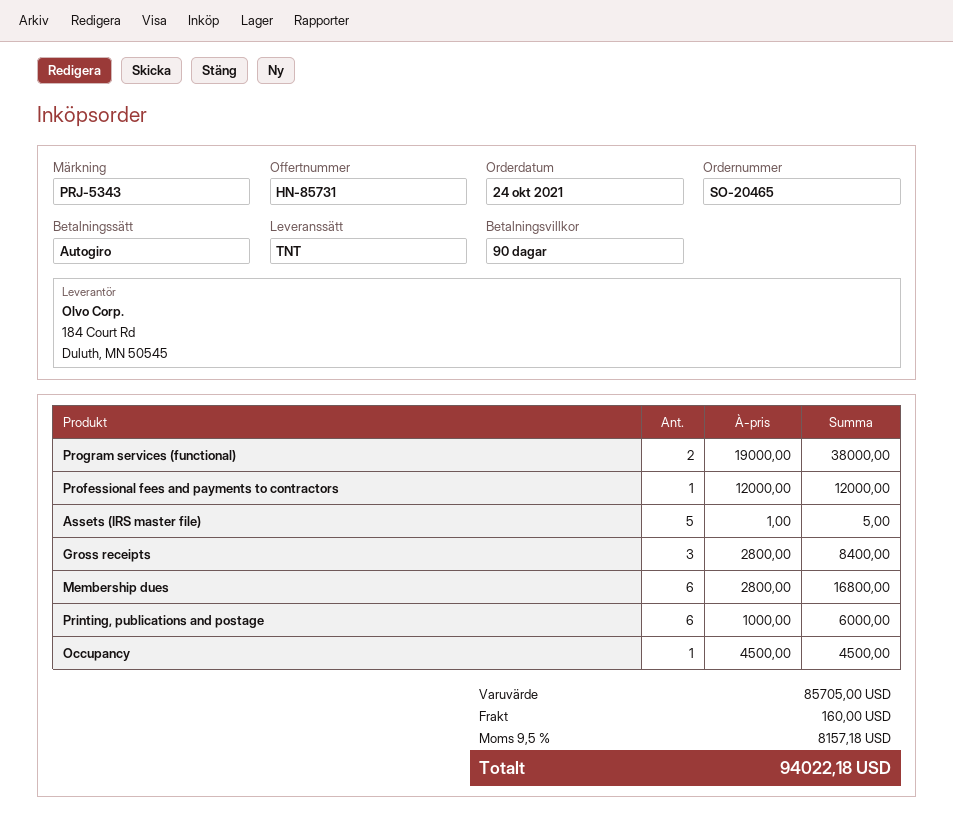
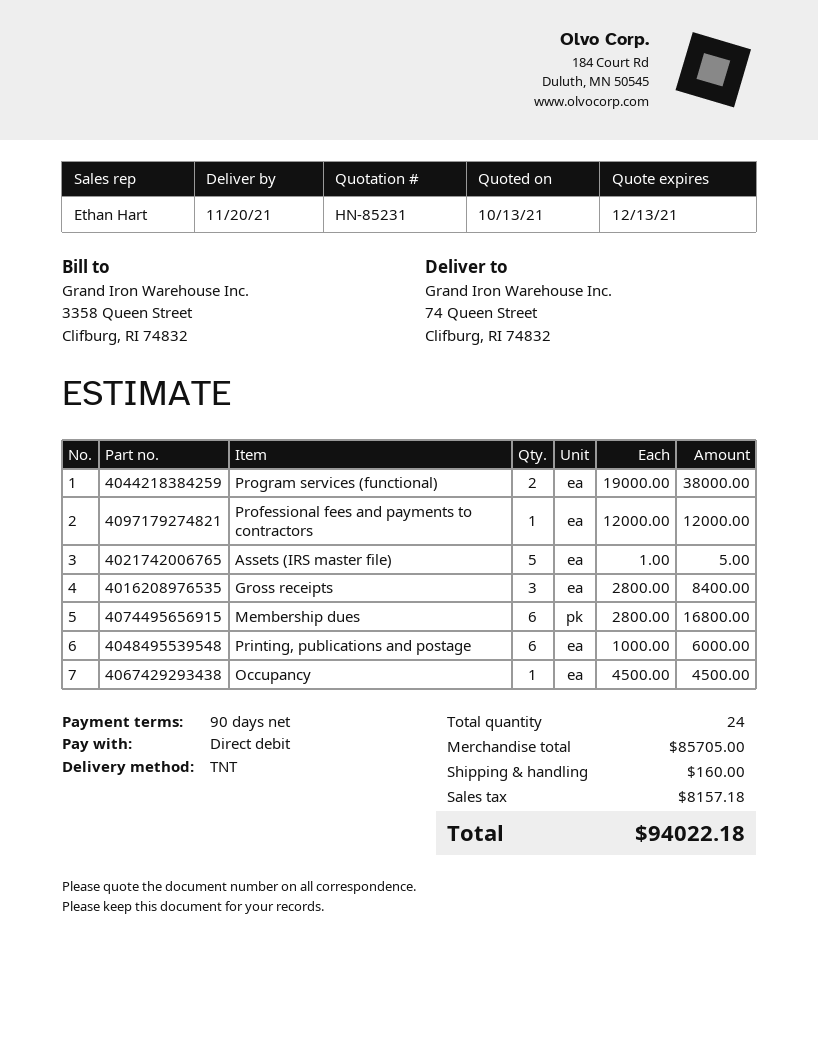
quote number: HN-85731 -> HN-85231

